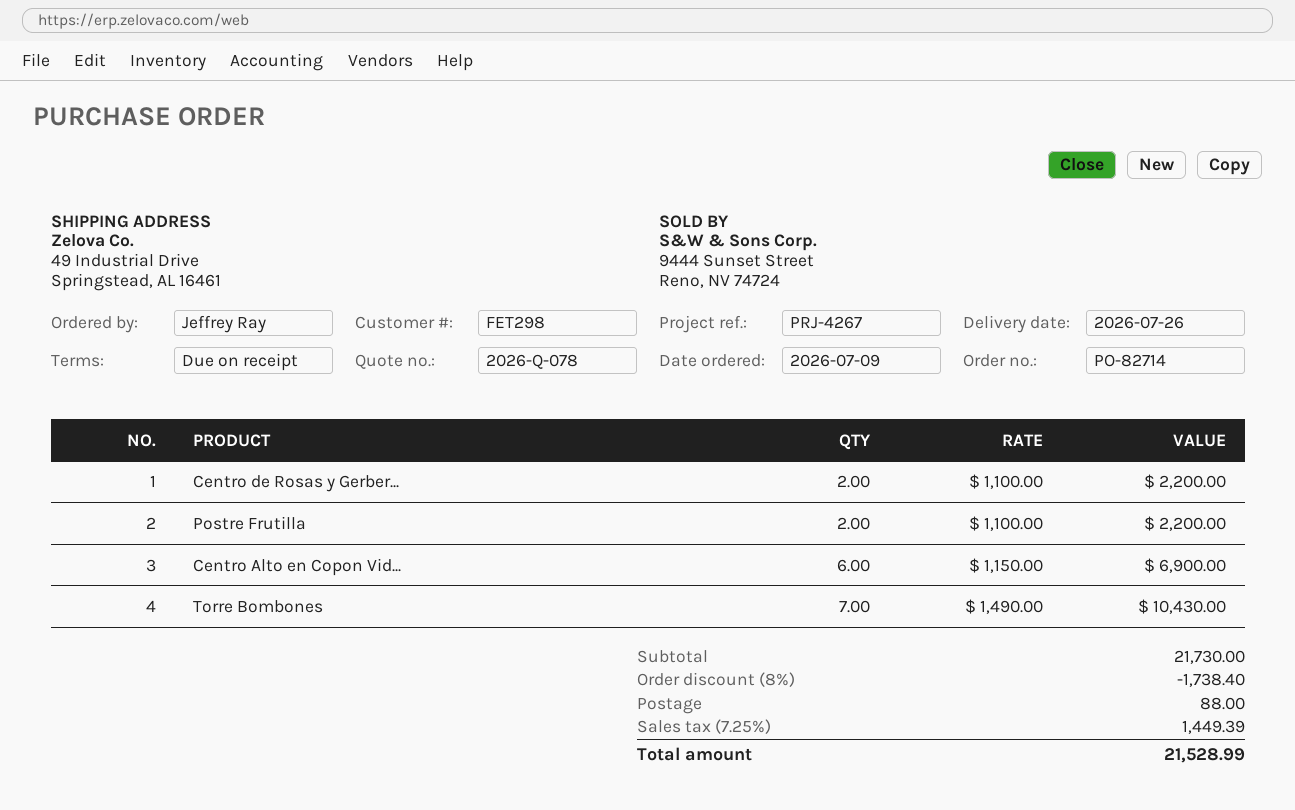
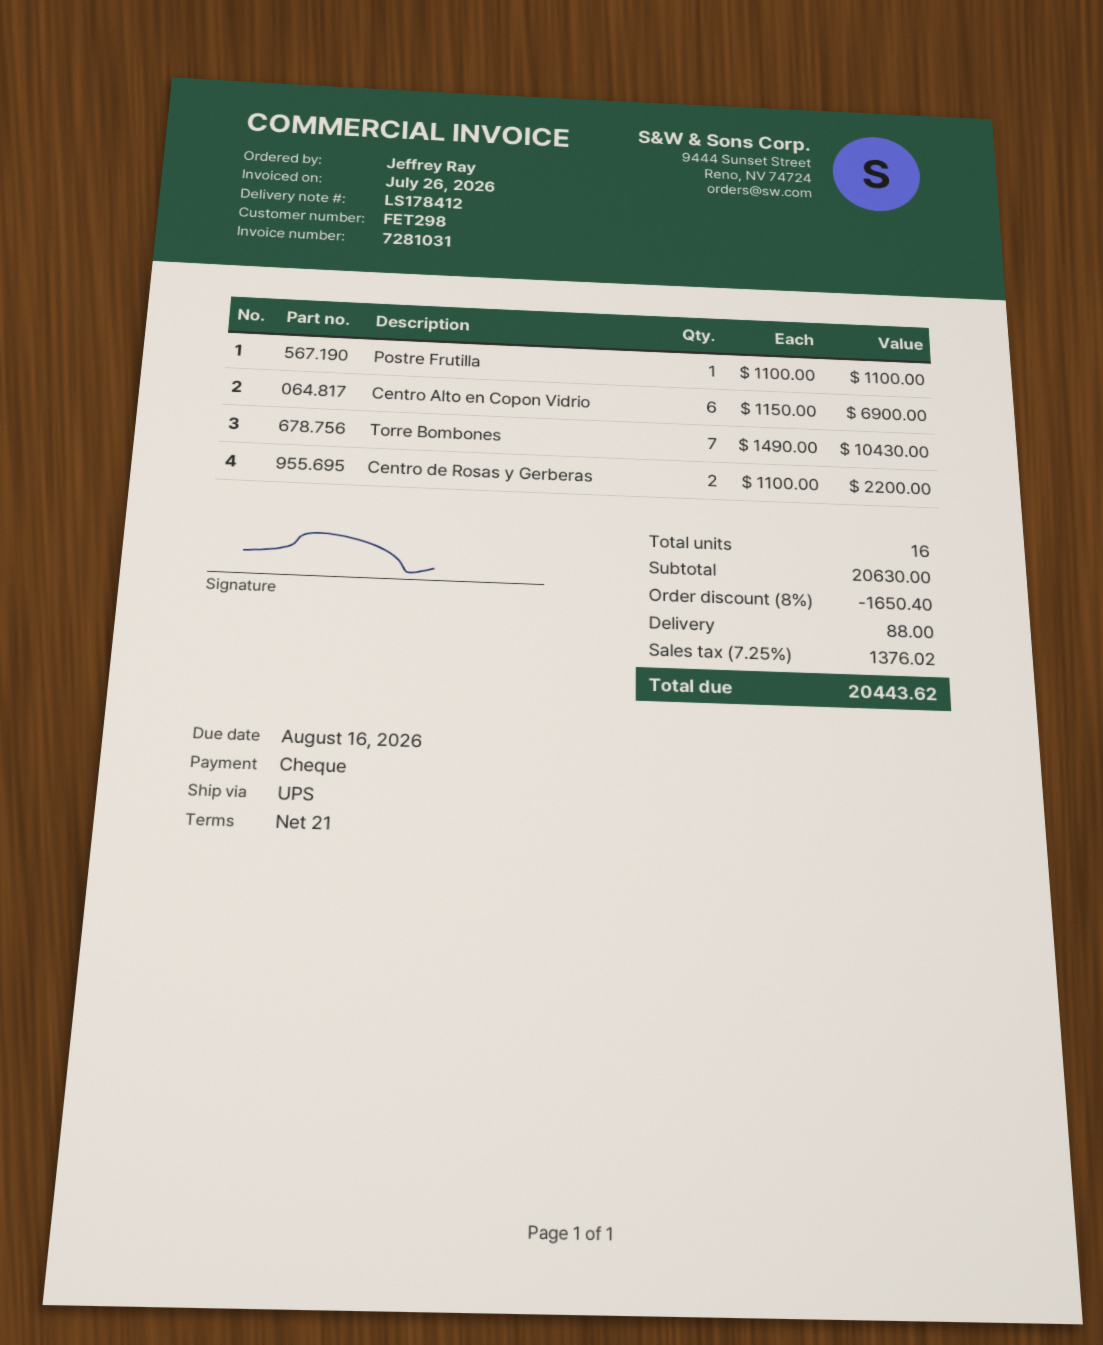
payment terms: on receipt -> 21 days
Postre Frutilla: 2 x 1100.00 = 2200.00 -> 1 x 1100.00 = 1100.00
subtotal: 21730.00 -> 20630.00
discount: 8% = 1738.40 -> 8% = 1650.40
tax: 7.25% = 1449.39 -> 7.25% = 1376.02
total: 21528.99 -> 20443.62

